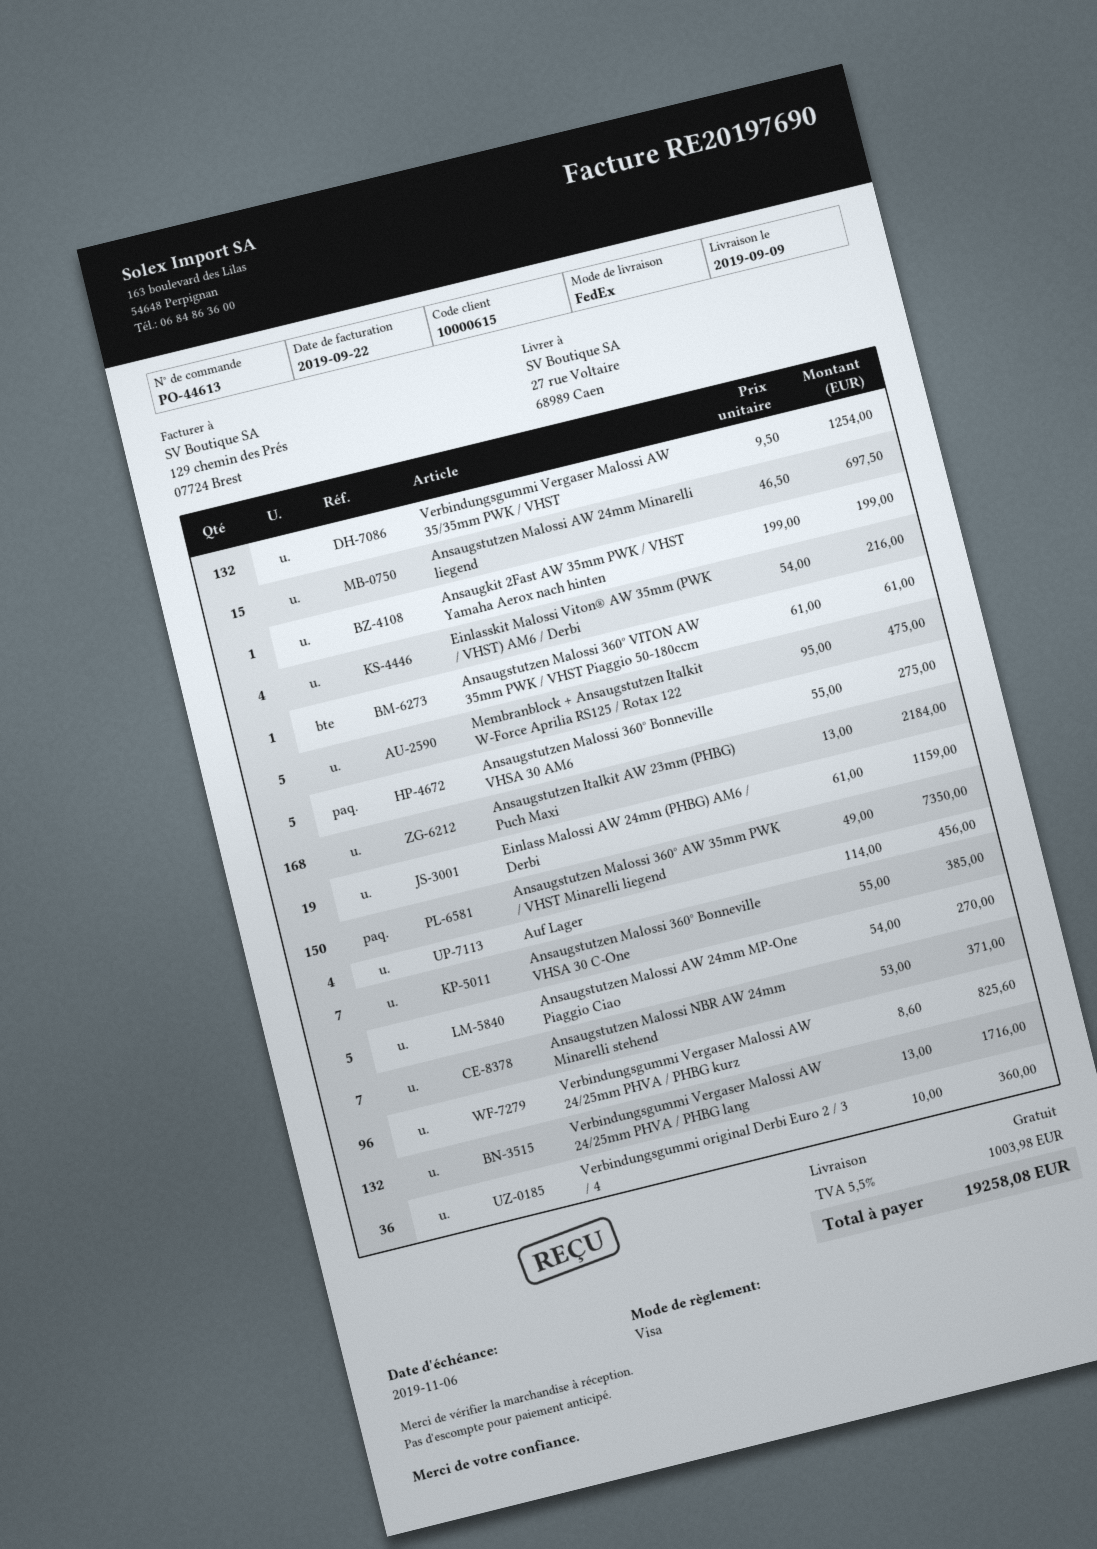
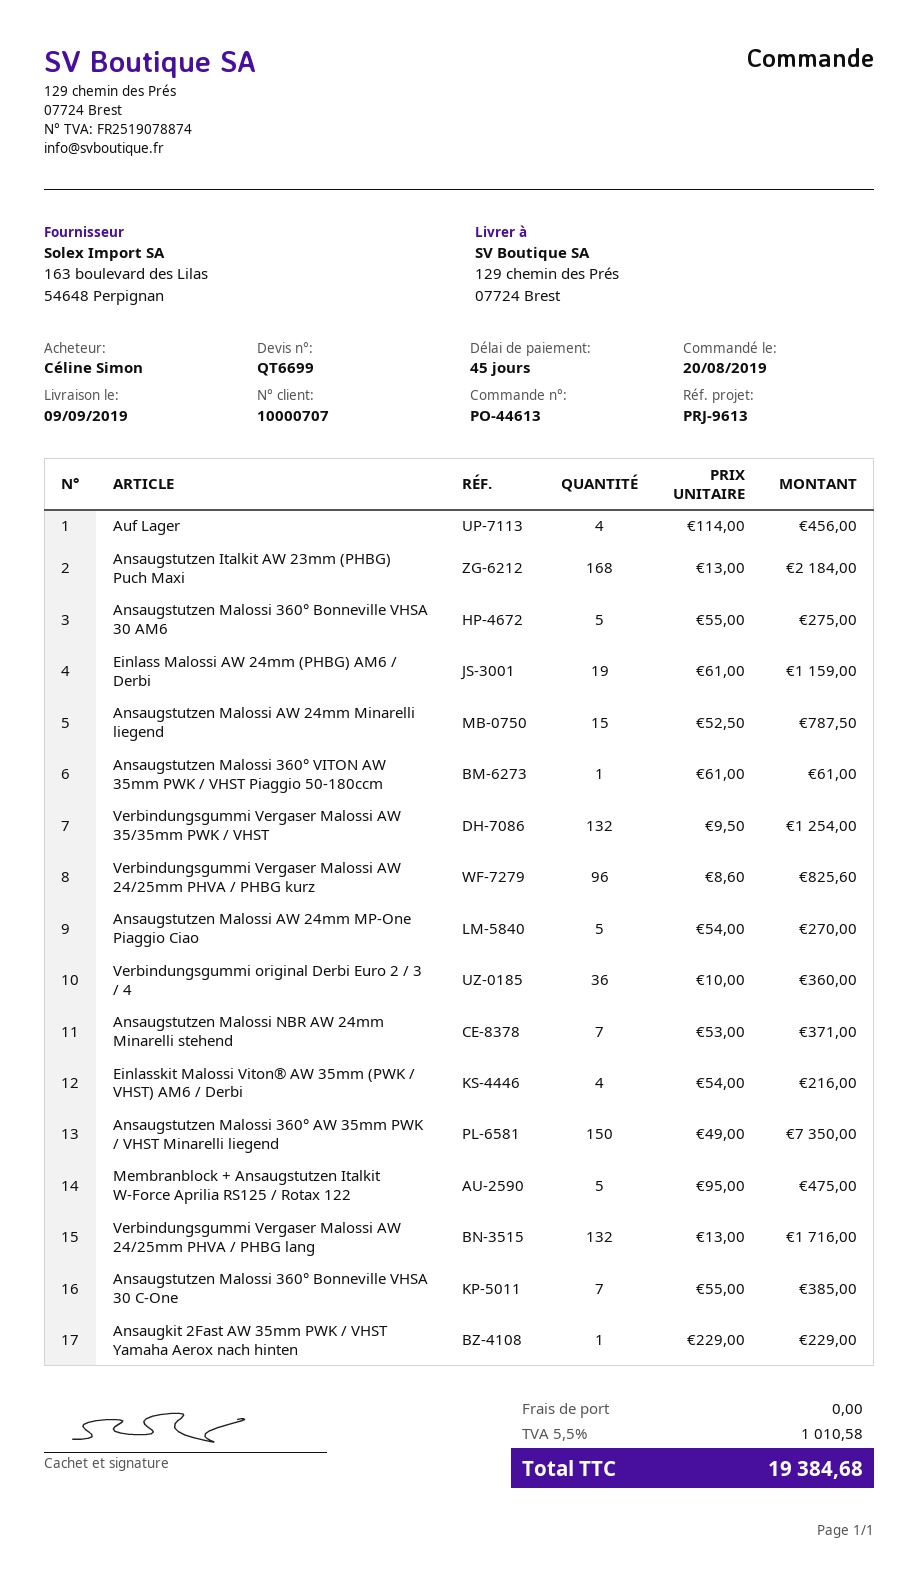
customer number: 10000615 -> 10000707
ship to: 27 rue Voltaire, 68989 Caen -> 129 chemin des Prés, 07724 Brest
Ansaugstutzen Malossi AW 24mm Minarelli liegend: 15 x 46.50 = 697.50 -> 15 x 52.50 = 787.50
Ansaugkit 2Fast AW 35mm PWK / VHST Yamaha Aerox nach hinten: 1 x 199.00 = 199.00 -> 1 x 229.00 = 229.00
tax: 5.5% = 1003.98 -> 5.5% = 1010.58
total: 19258.08 -> 19384.68

